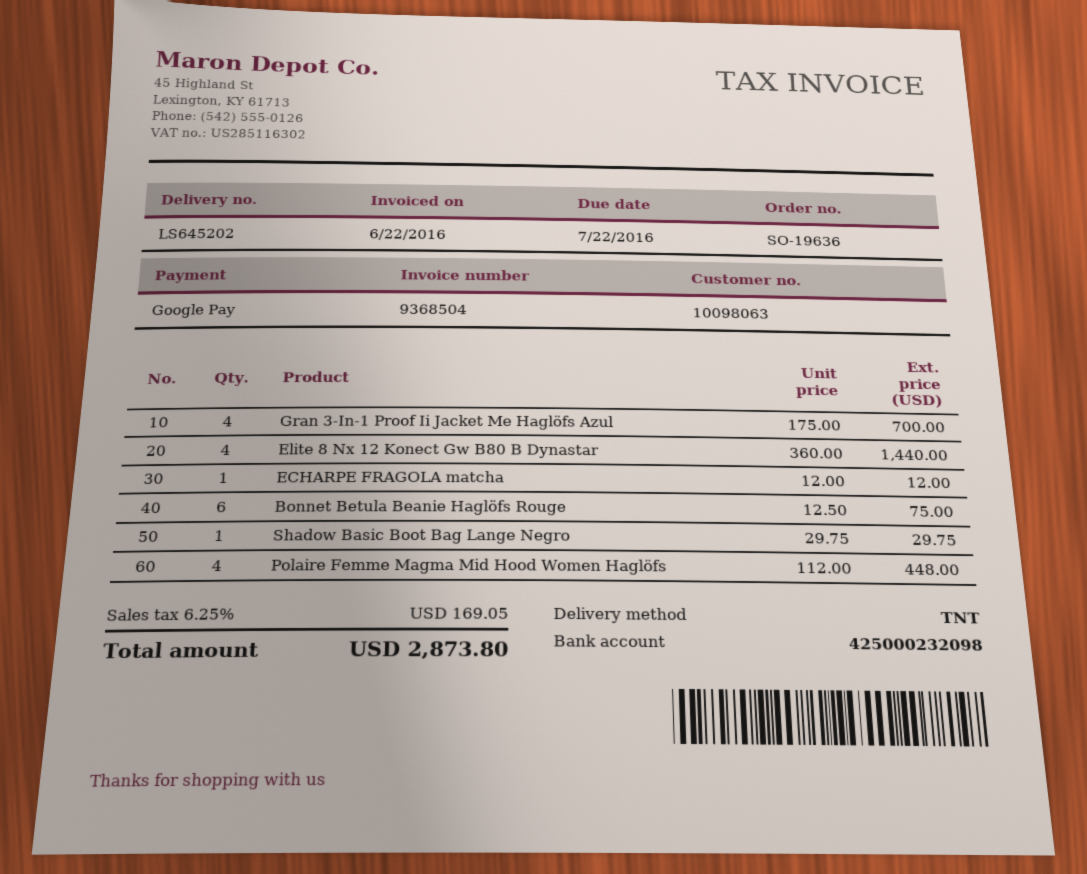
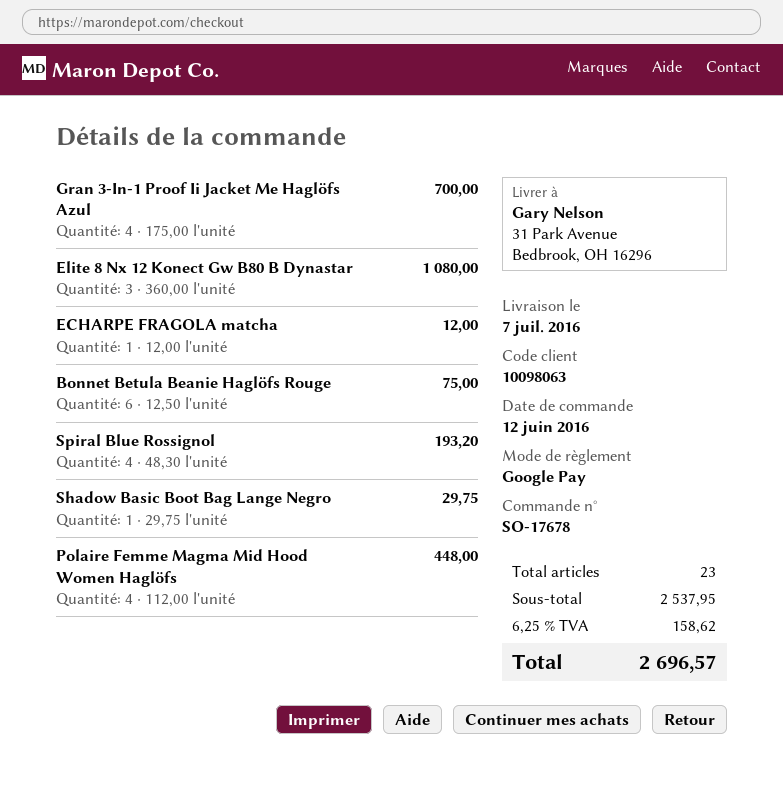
order number: SO-19636 -> SO-17678
Elite 8 Nx 12 Konect Gw B80 B Dynastar: 4 x 360.00 = 1440.00 -> 3 x 360.00 = 1080.00
Spiral Blue Rossignol: none -> 4 x 48.30 = 193.20
tax: 6.25% = 169.05 -> 6.25% = 158.62
total: 2873.80 -> 2696.57

